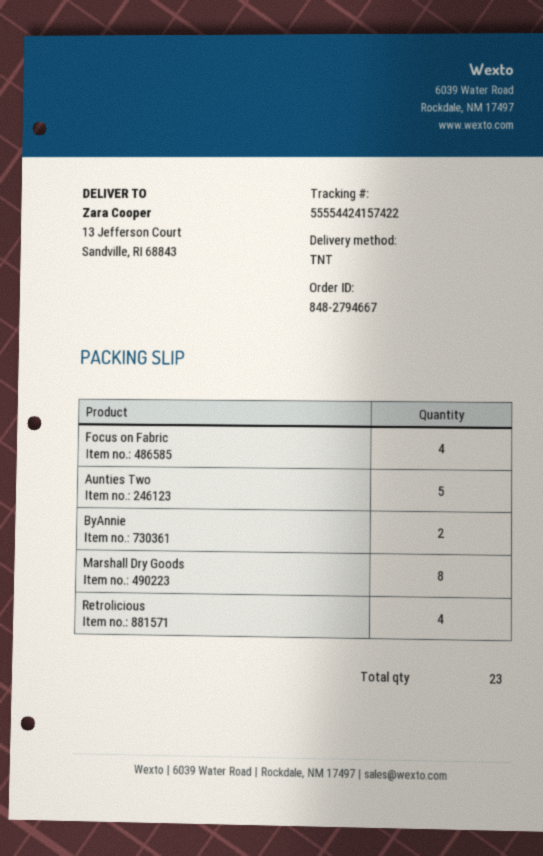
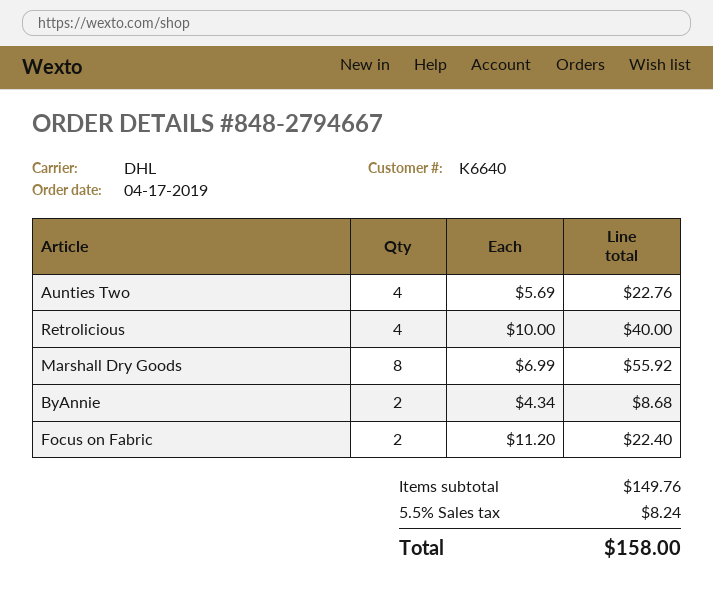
shipping method: TNT -> DHL
Focus on Fabric: 4 -> 2
Aunties Two: 5 -> 4

